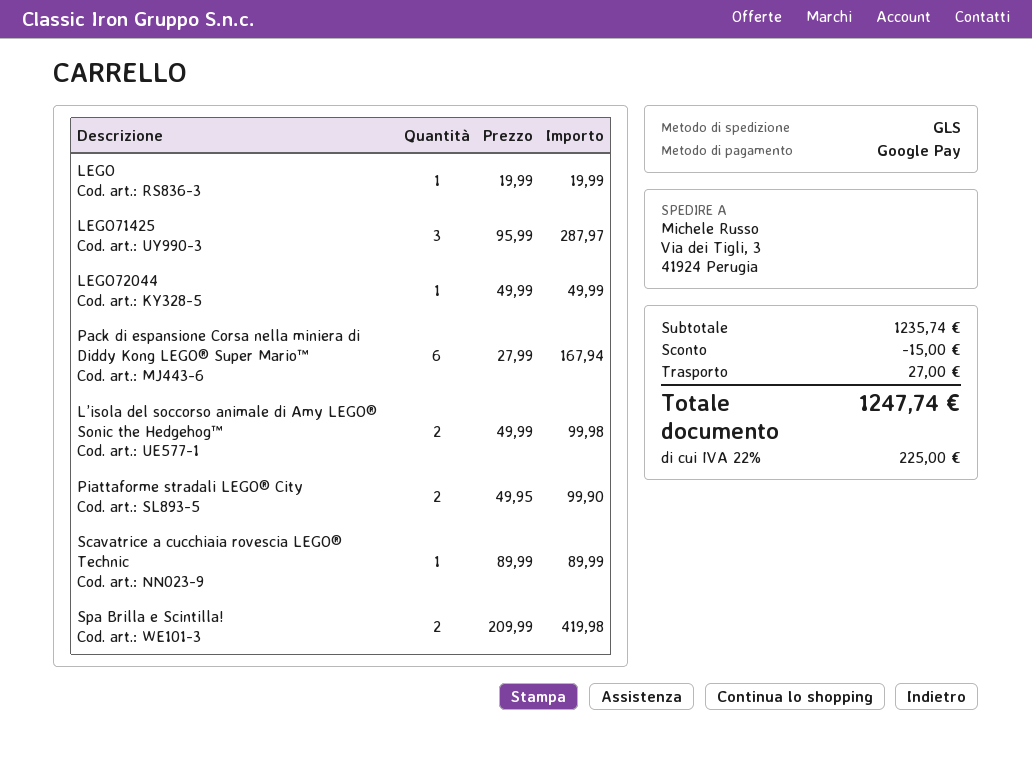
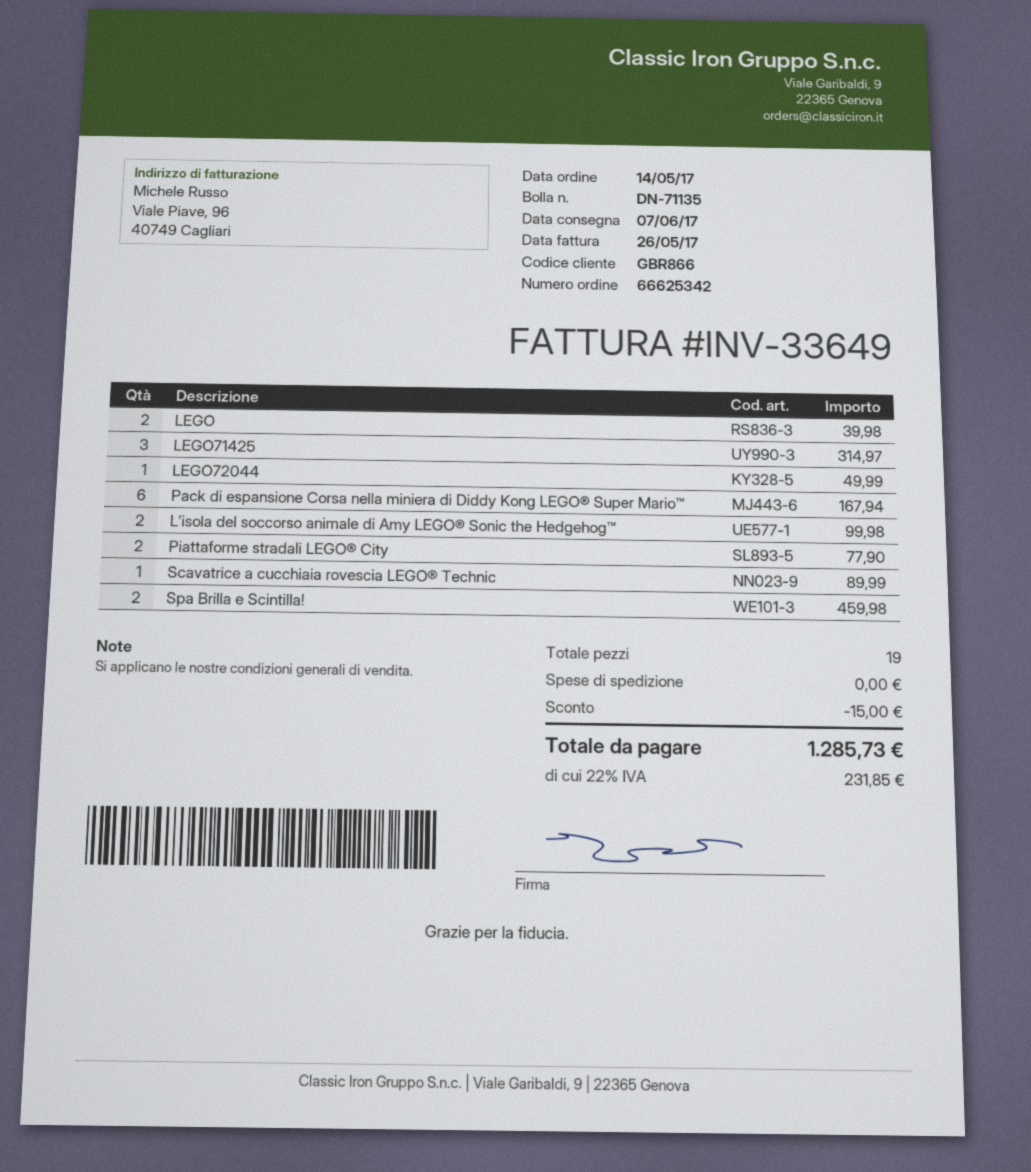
LEGO: 1 for 19.99 -> 2 for 39.98
LEGO71425: 3 for 287.97 -> 3 for 314.97
Piattaforme stradali LEGO® City: 2 for 99.90 -> 2 for 77.90
Spa Brilla e Scintilla!: 2 for 419.98 -> 2 for 459.98
shipping: 27.00 -> 0.00
tax: 22% = 225.00 -> 22% = 231.85
total: 1247.74 -> 1285.73

